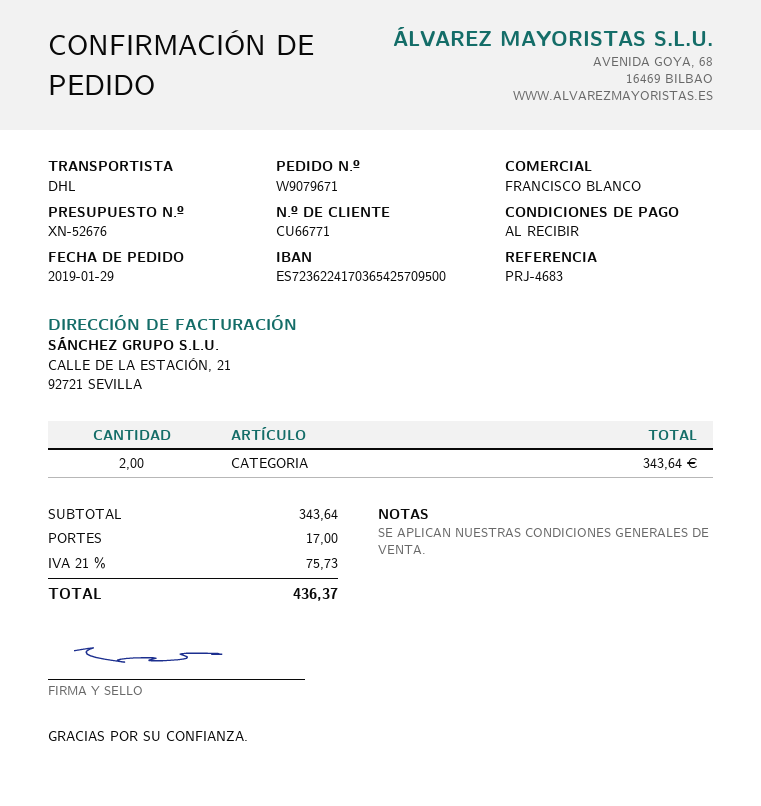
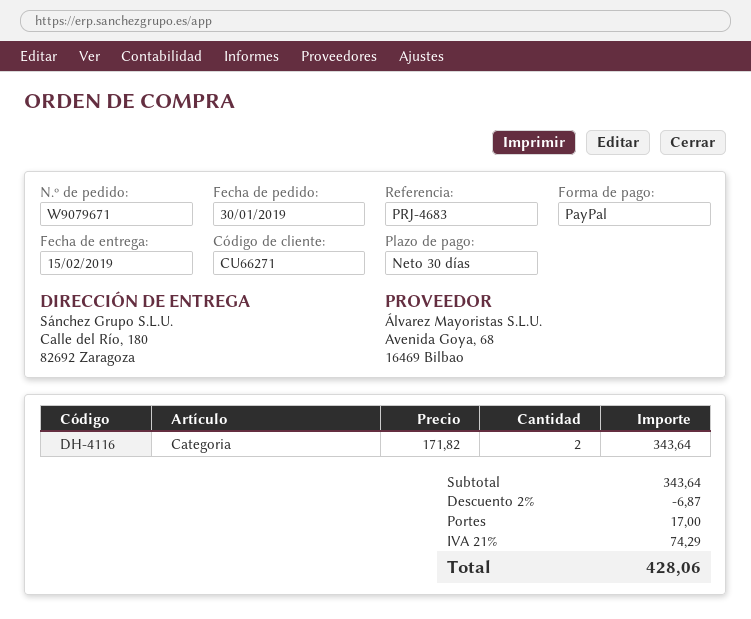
order date: 2019-01-29 -> 2019-01-30
payment terms: on receipt -> 30 days
customer number: CU66771 -> CU66271
discount: none -> 2% = 6.87
tax: 21% = 75.73 -> 21% = 74.29
total: 436.37 -> 428.06

